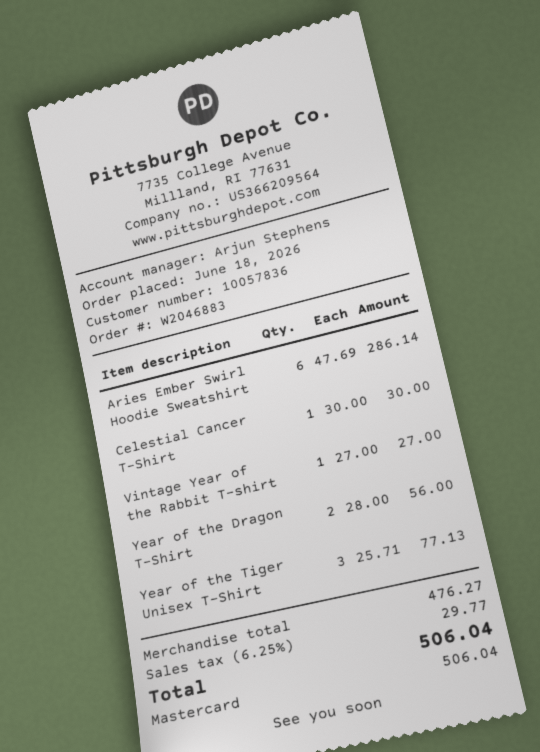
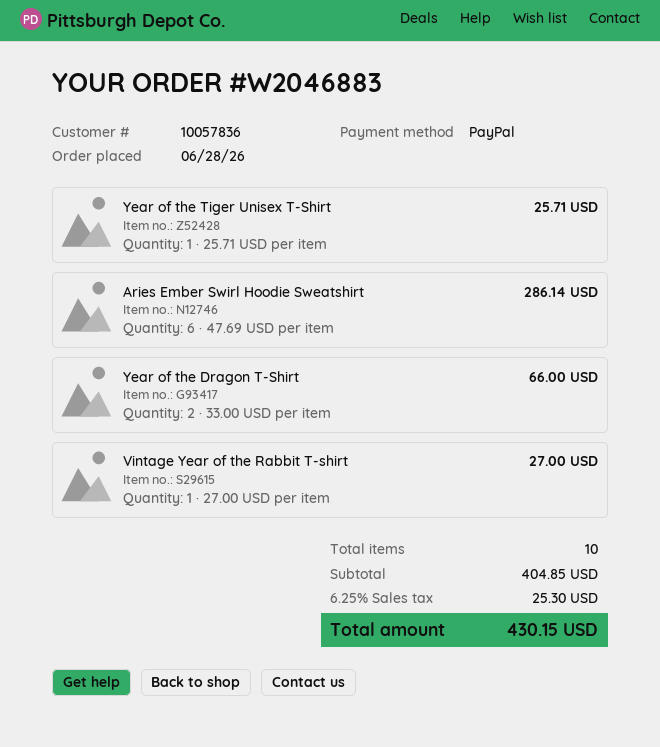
order date: 2026-06-18 -> 2026-06-28
payment method: Mastercard -> PayPal
Celestial Cancer T-Shirt: 1 x 30.00 = 30.00 -> none
Year of the Dragon T-Shirt: 2 x 28.00 = 56.00 -> 2 x 33.00 = 66.00
Year of the Tiger Unisex T-Shirt: 3 x 25.71 = 77.13 -> 1 x 25.71 = 25.71
subtotal: 476.27 -> 404.85
tax: 6.25% = 29.77 -> 6.25% = 25.30
total: 506.04 -> 430.15

